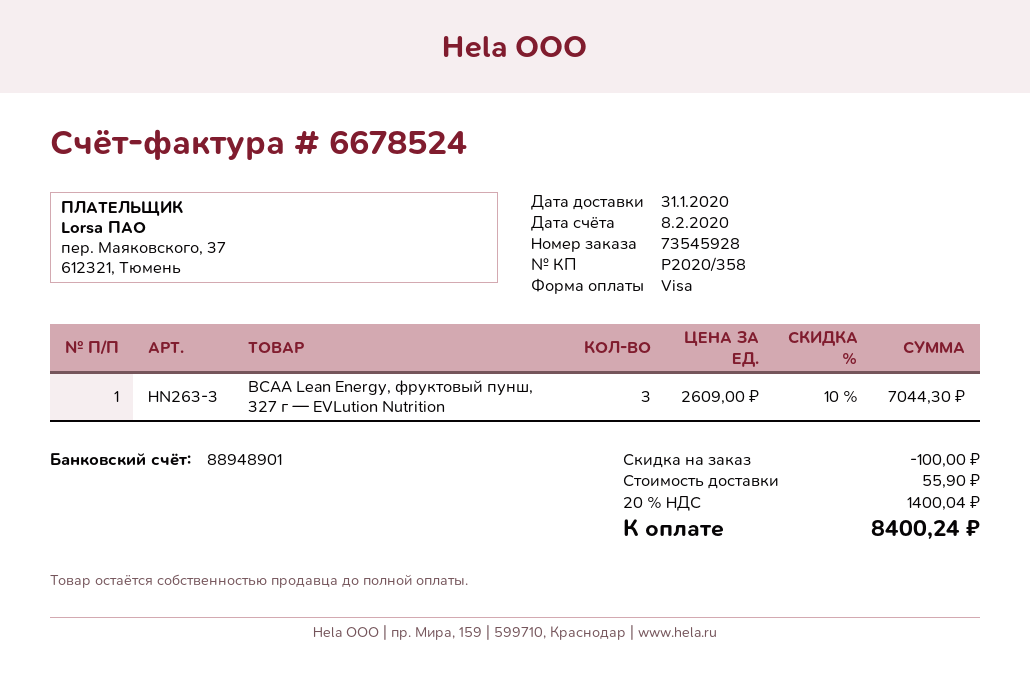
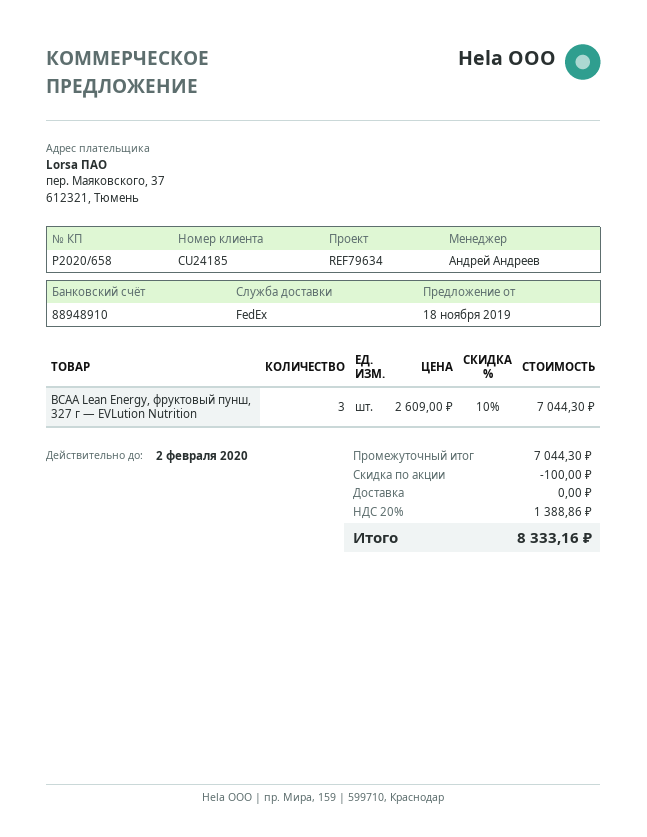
quote number: P2020/358 -> P2020/658
bank account: 88948901 -> 88948910
shipping: 55.90 -> 0.00
tax: 20% = 1400.04 -> 20% = 1388.86
total: 8400.24 -> 8333.16

